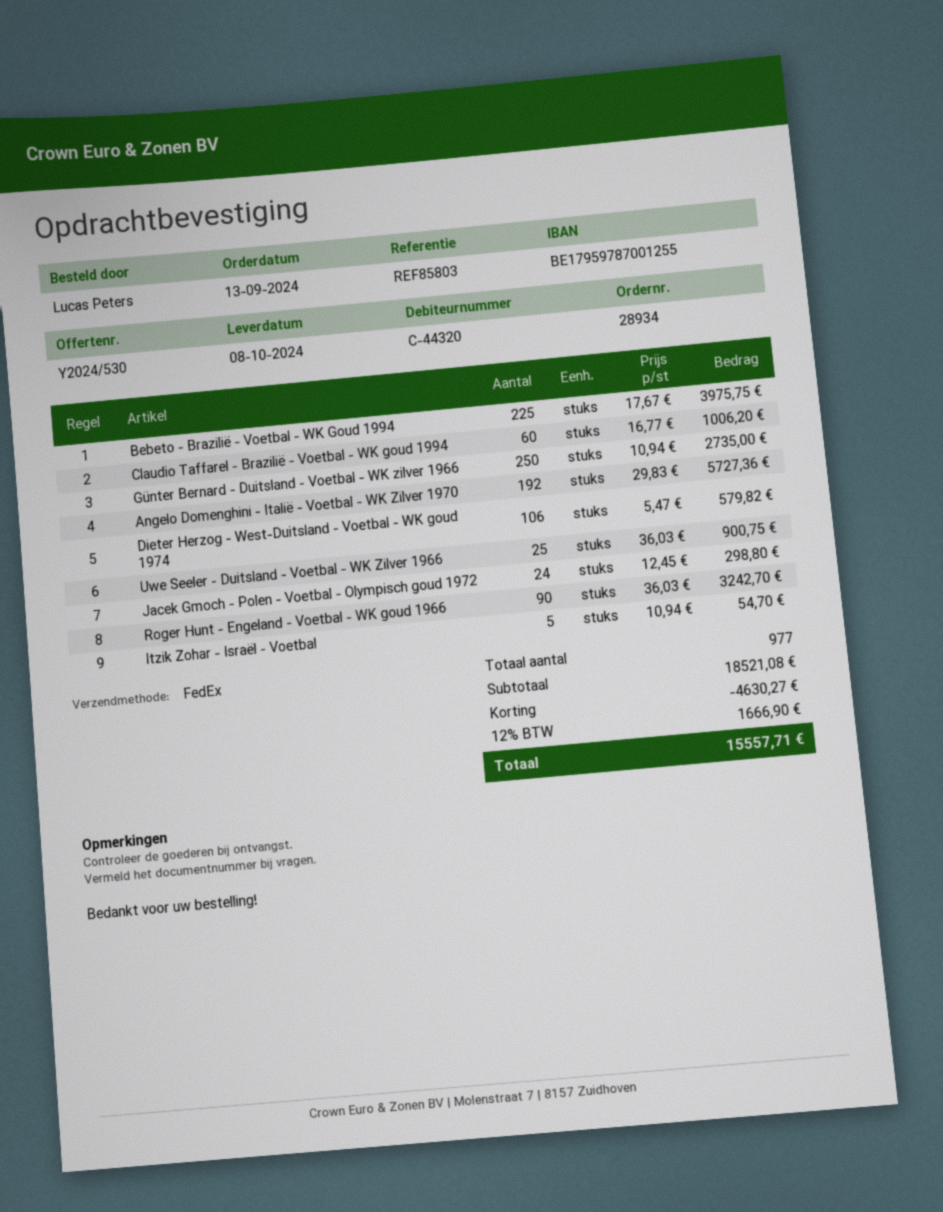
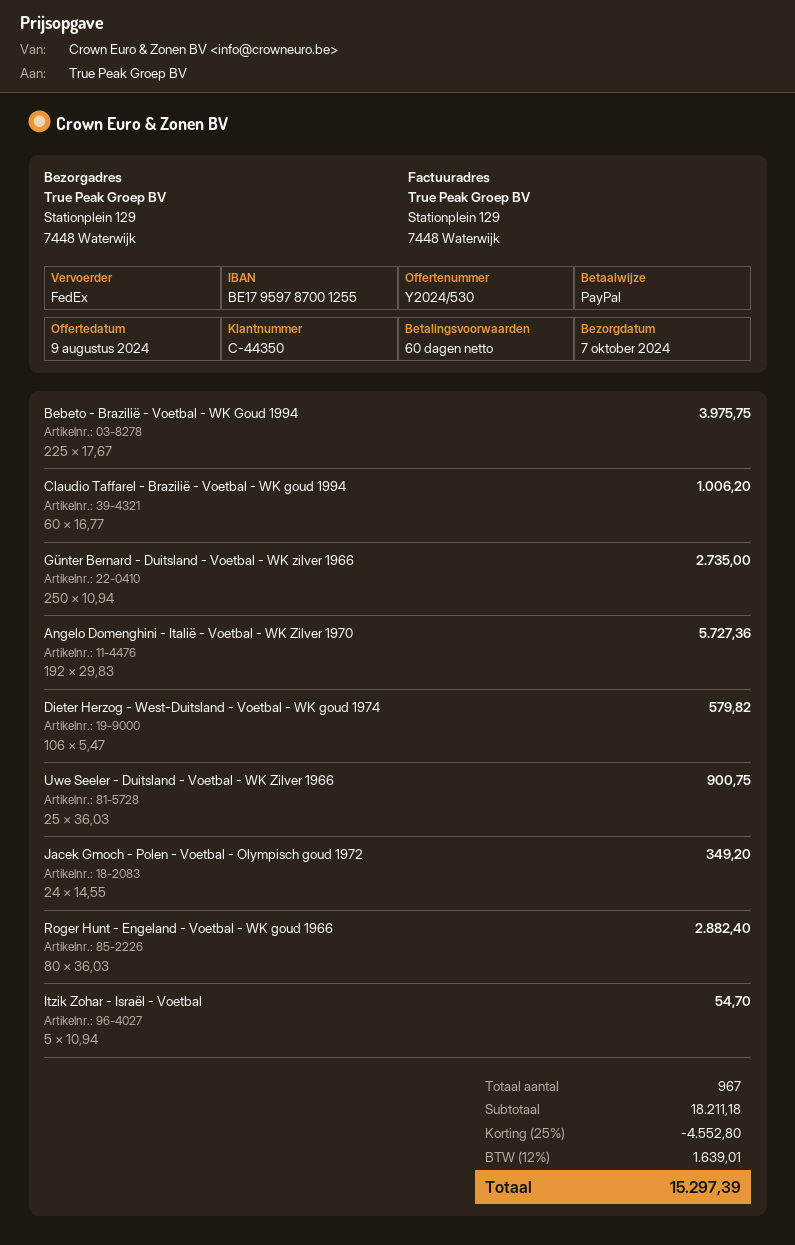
delivery date: 2024-10-08 -> 2024-10-07
customer number: C-44320 -> C-44350
Jacek Gmoch - Polen - Voetbal - Olympisch goud 1972: 24 x 12.45 = 298.80 -> 24 x 14.55 = 349.20
Roger Hunt - Engeland - Voetbal - WK goud 1966: 90 x 36.03 = 3242.70 -> 80 x 36.03 = 2882.40
total quantity: 977 -> 967
subtotal: 18521.08 -> 18211.18
discount: 4630.27 -> 4552.80
tax: 12% = 1666.90 -> 12% = 1639.01
total: 15557.71 -> 15297.39

